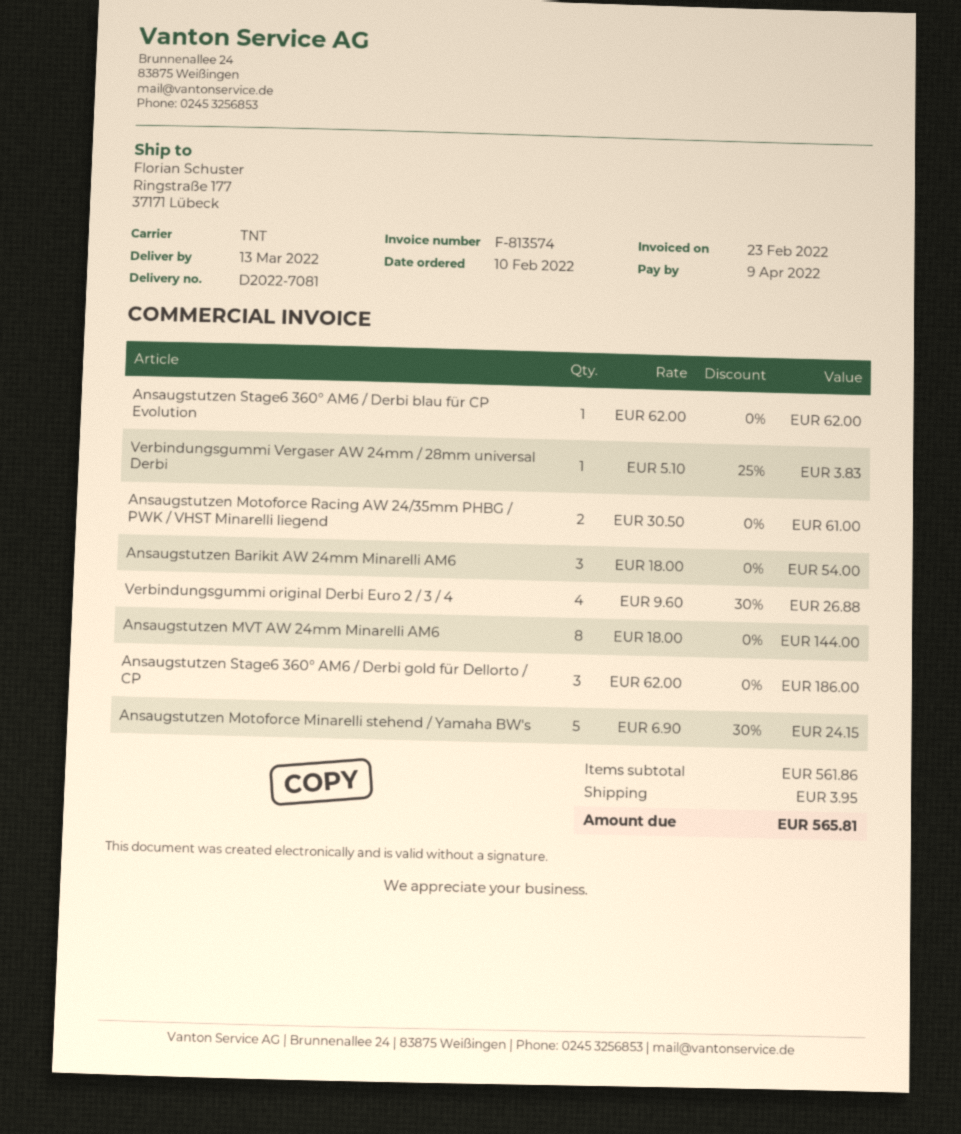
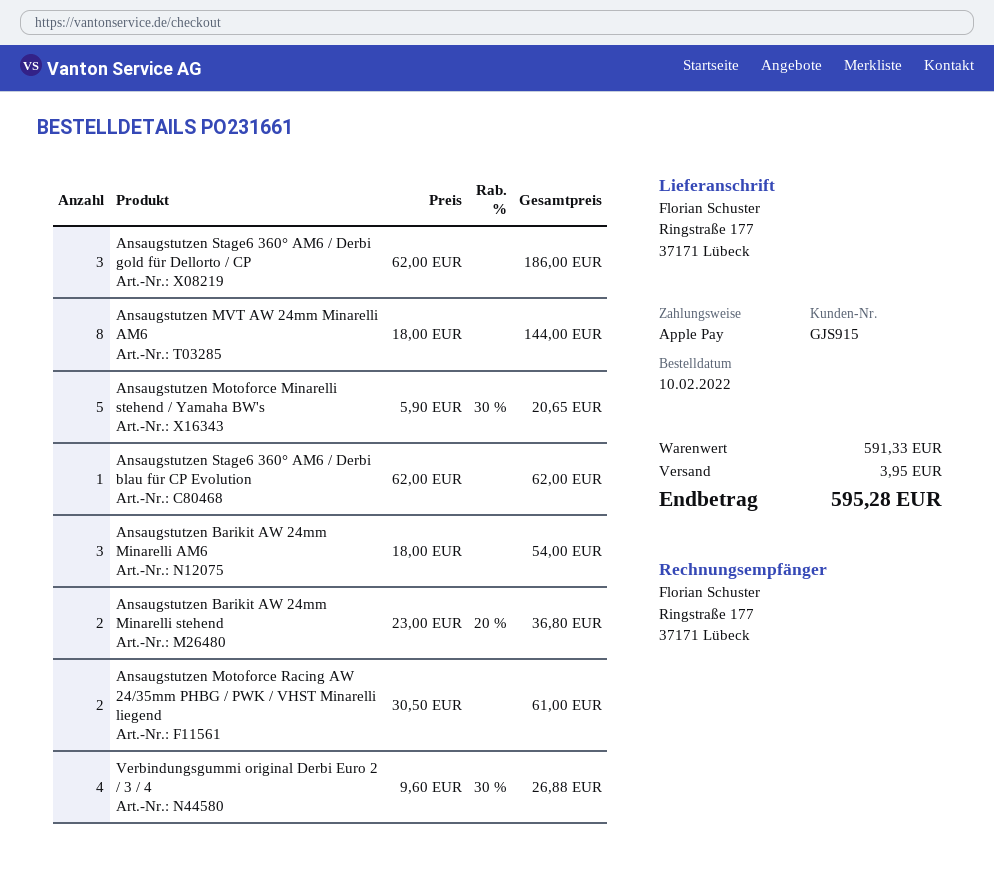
Verbindungsgummi Vergaser AW 24mm / 28mm universal Derbi: 1 x 5.10 - 25% = 3.83 -> none
Ansaugstutzen Motoforce Minarelli stehend / Yamaha BW's: 5 x 6.90 - 30% = 24.15 -> 5 x 5.90 - 30% = 20.65
Ansaugstutzen Barikit AW 24mm Minarelli stehend: none -> 2 x 23.00 - 20% = 36.80
subtotal: 561.86 -> 591.33
total: 565.81 -> 595.28

